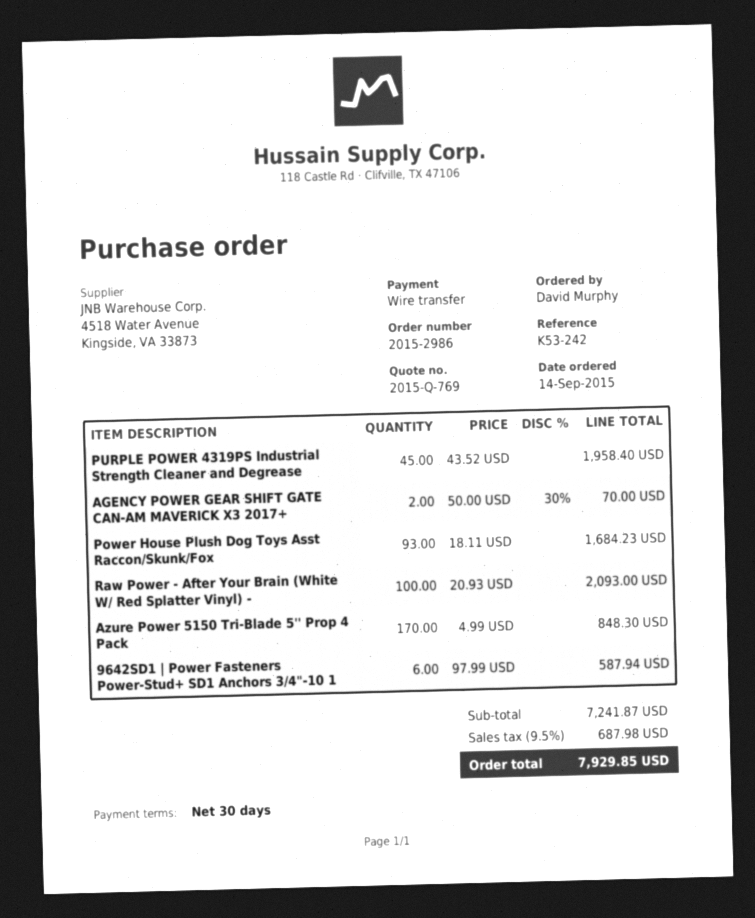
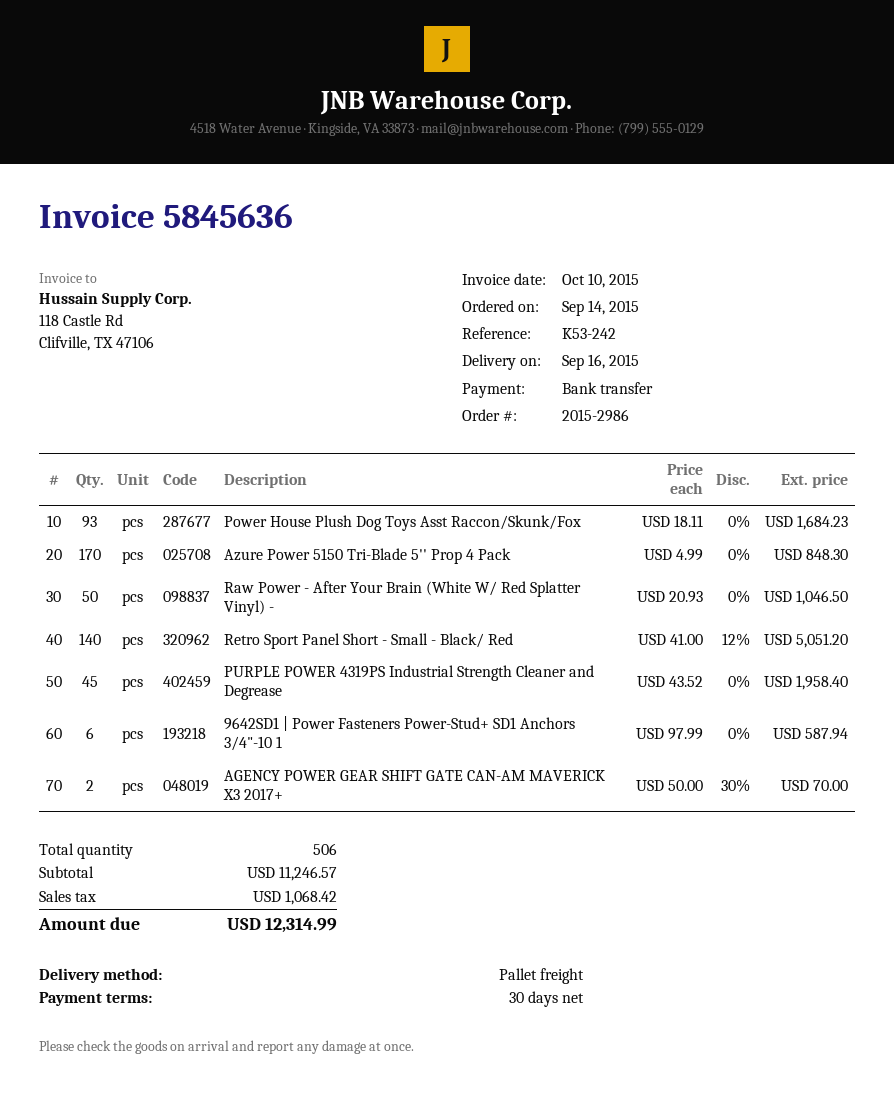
Raw Power - After Your Brain (White W/ Red Splatter Vinyl) -: 100 x 20.93 = 2093.00 -> 50 x 20.93 = 1046.50
Retro Sport Panel Short - Small - Black/ Red: none -> 140 x 41.00 - 12% = 5051.20
subtotal: 7241.87 -> 11246.57
tax: 687.98 -> 1068.42
total: 7929.85 -> 12314.99

